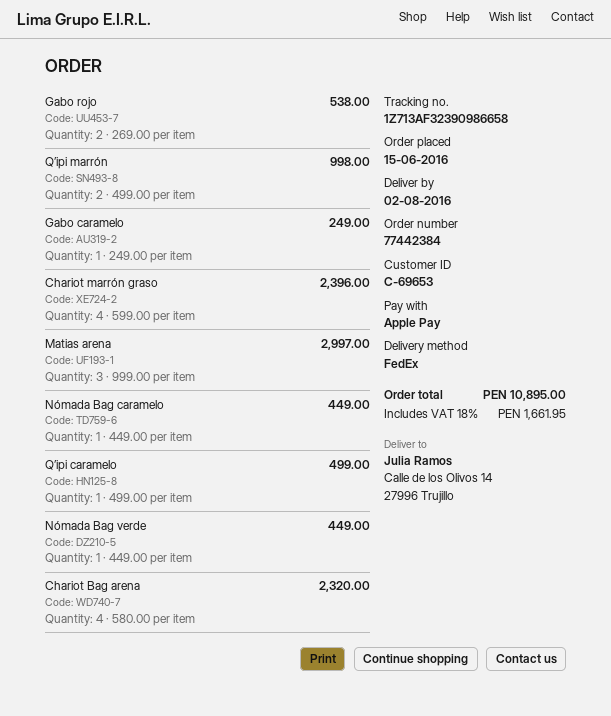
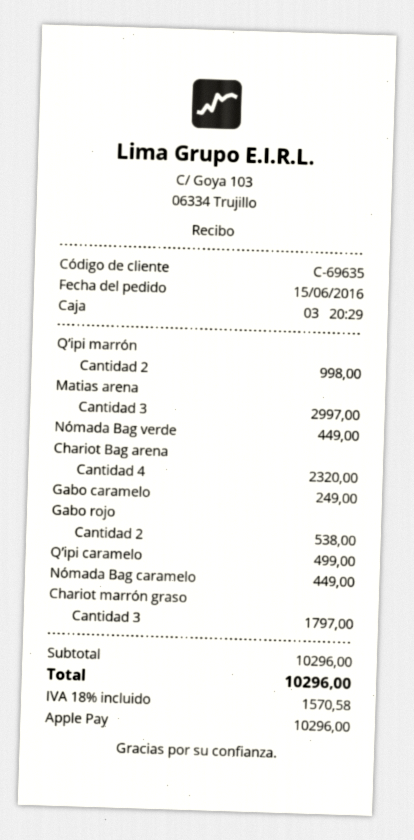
customer number: C-69653 -> C-69635
Chariot marrón graso: 4 for 2396.00 -> 3 for 1797.00
tax: 18% = 1661.95 -> 18% = 1570.58
total: 10895.00 -> 10296.00

